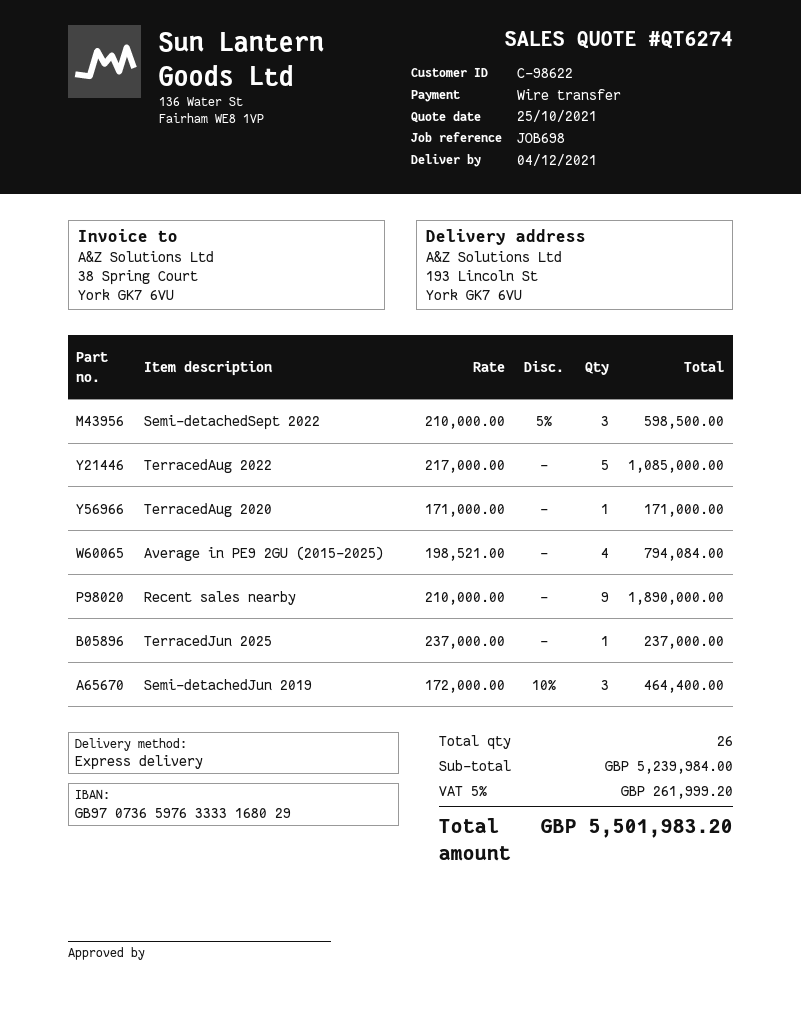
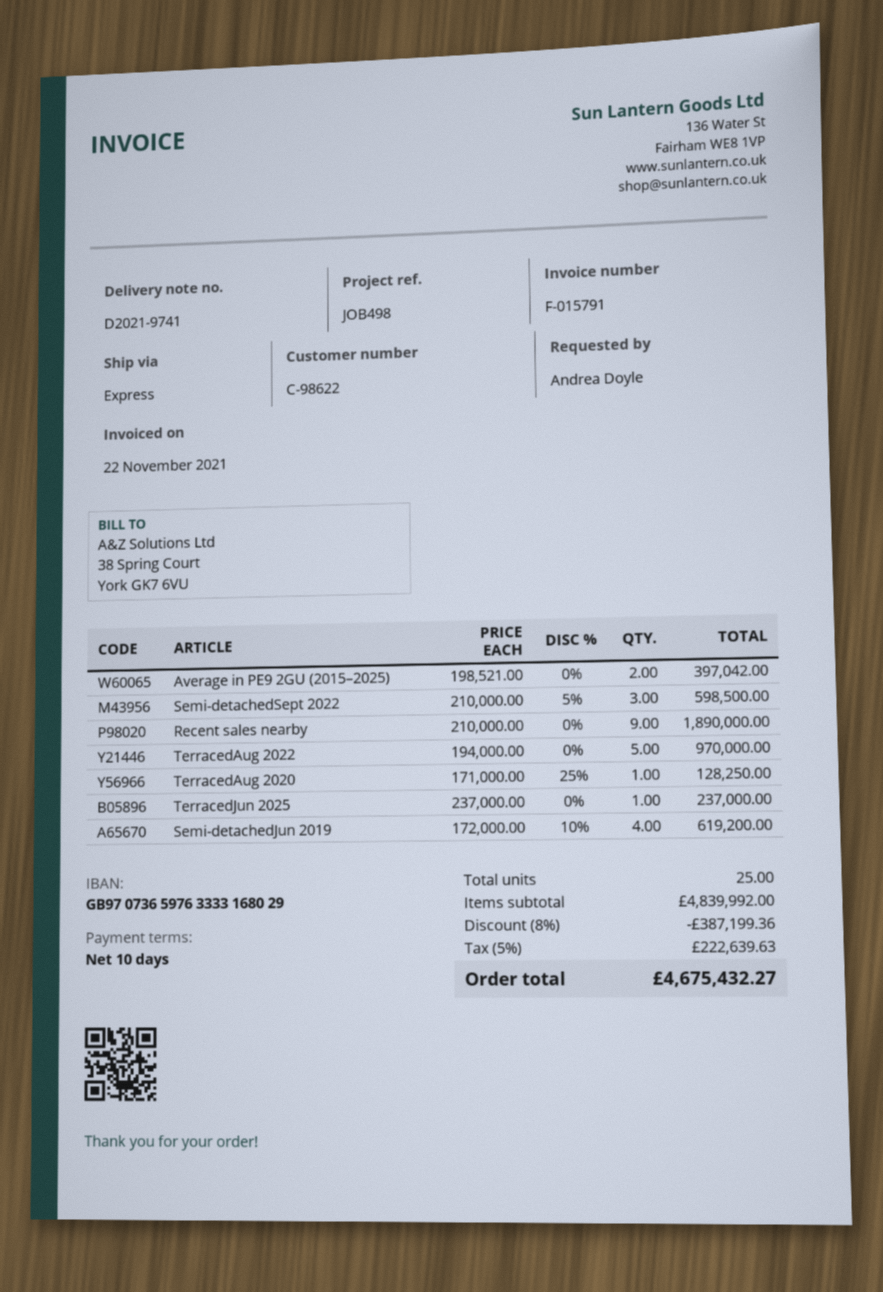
reference: JOB698 -> JOB498
TerracedAug 2022: 5 x 217000.00 = 1085000.00 -> 5 x 194000.00 = 970000.00
TerracedAug 2020: 1 x 171000.00 = 171000.00 -> 1 x 171000.00 - 25% = 128250.00
Average in PE9 2GU (2015–2025): 4 x 198521.00 = 794084.00 -> 2 x 198521.00 = 397042.00
Semi-detachedJun 2019: 3 x 172000.00 - 10% = 464400.00 -> 4 x 172000.00 - 10% = 619200.00
total quantity: 26 -> 25
subtotal: 5239984.00 -> 4839992.00
discount: none -> 8% = 387199.36
tax: 5% = 261999.20 -> 5% = 222639.63
total: 5501983.20 -> 4675432.27

